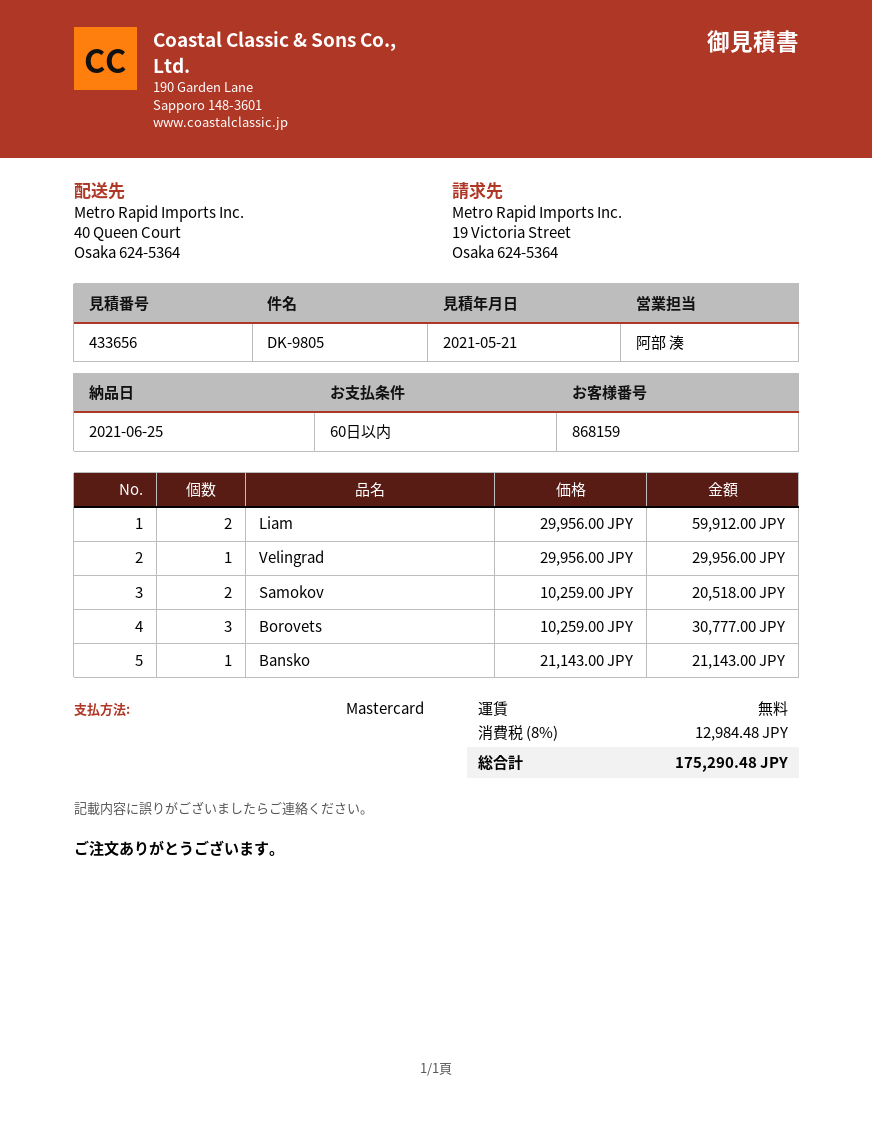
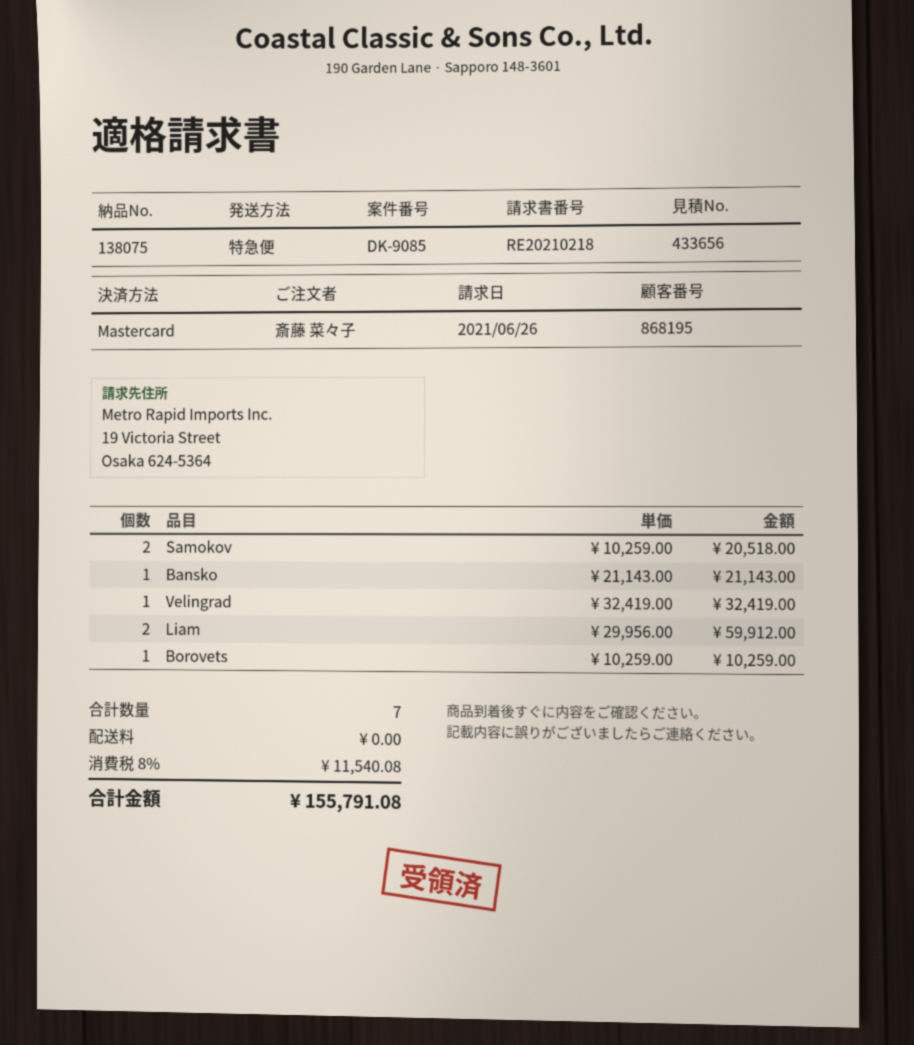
customer number: 868159 -> 868195
reference: DK-9805 -> DK-9085
Velingrad: 1 x 29956.00 = 29956.00 -> 1 x 32419.00 = 32419.00
Borovets: 3 x 10259.00 = 30777.00 -> 1 x 10259.00 = 10259.00
tax: 8% = 12984.48 -> 8% = 11540.08
total: 175290.48 -> 155791.08

